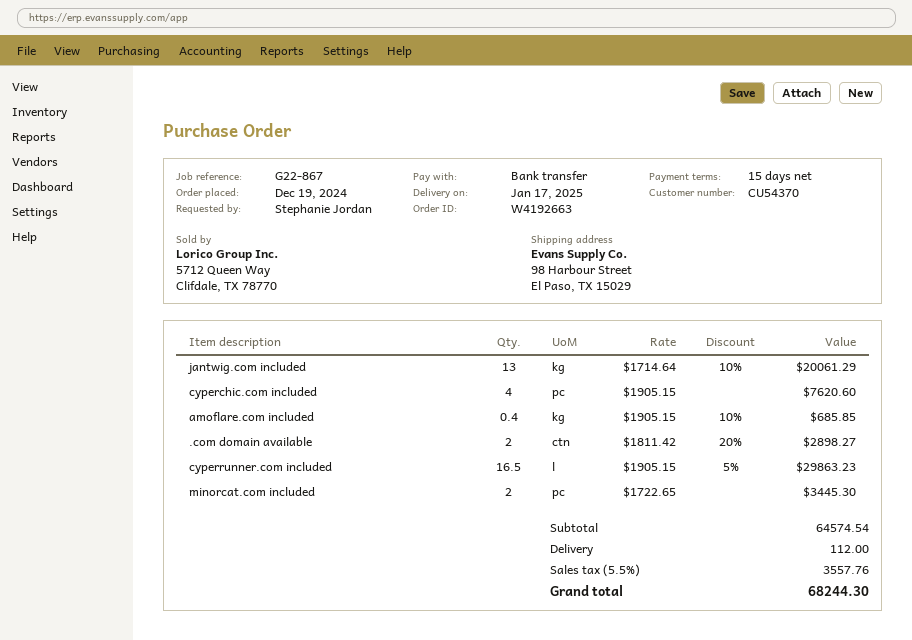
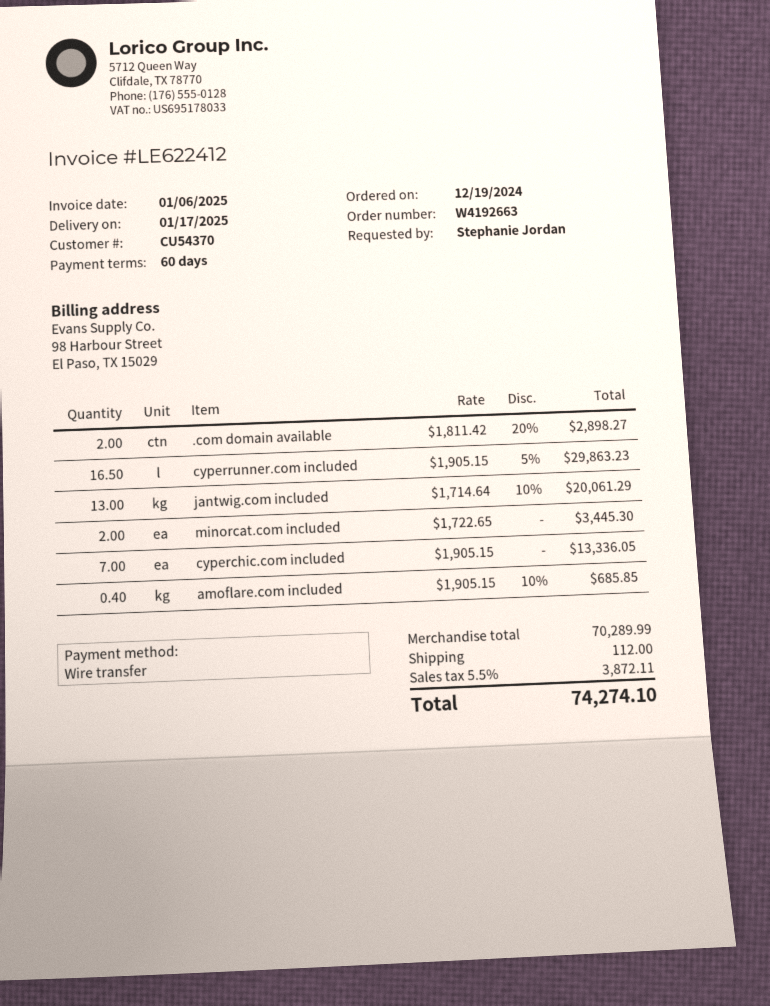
payment terms: 15 days -> 60 days
cyperchic.com included: 4 x 1905.15 = 7620.60 -> 7 x 1905.15 = 13336.05
subtotal: 64574.54 -> 70289.99
tax: 5.5% = 3557.76 -> 5.5% = 3872.11
total: 68244.30 -> 74274.10

